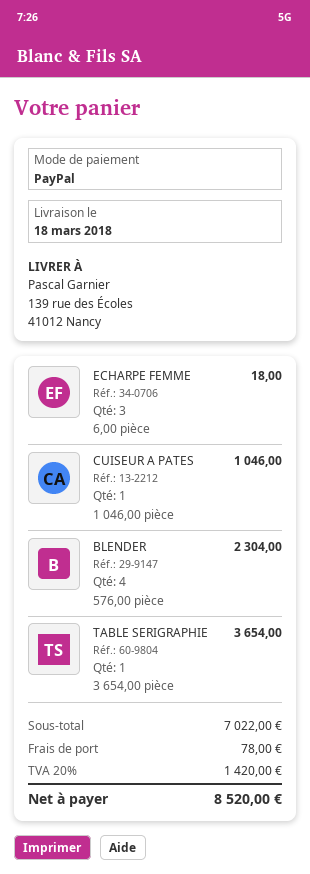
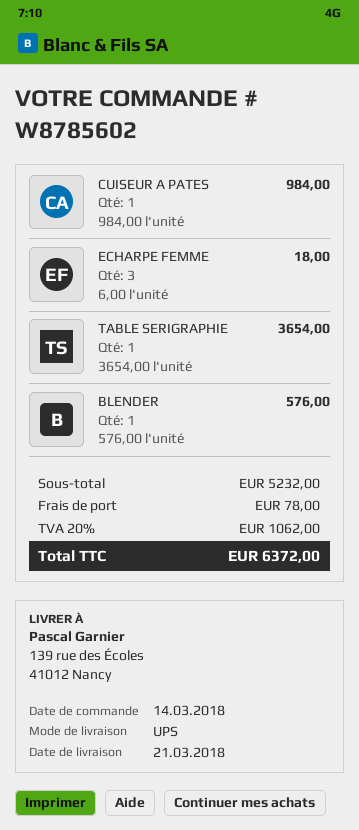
delivery date: 2018-03-18 -> 2018-03-21
CUISEUR A PATES: 1 x 1046.00 = 1046.00 -> 1 x 984.00 = 984.00
BLENDER: 4 x 576.00 = 2304.00 -> 1 x 576.00 = 576.00
subtotal: 7022.00 -> 5232.00
tax: 20% = 1420.00 -> 20% = 1062.00
total: 8520.00 -> 6372.00

